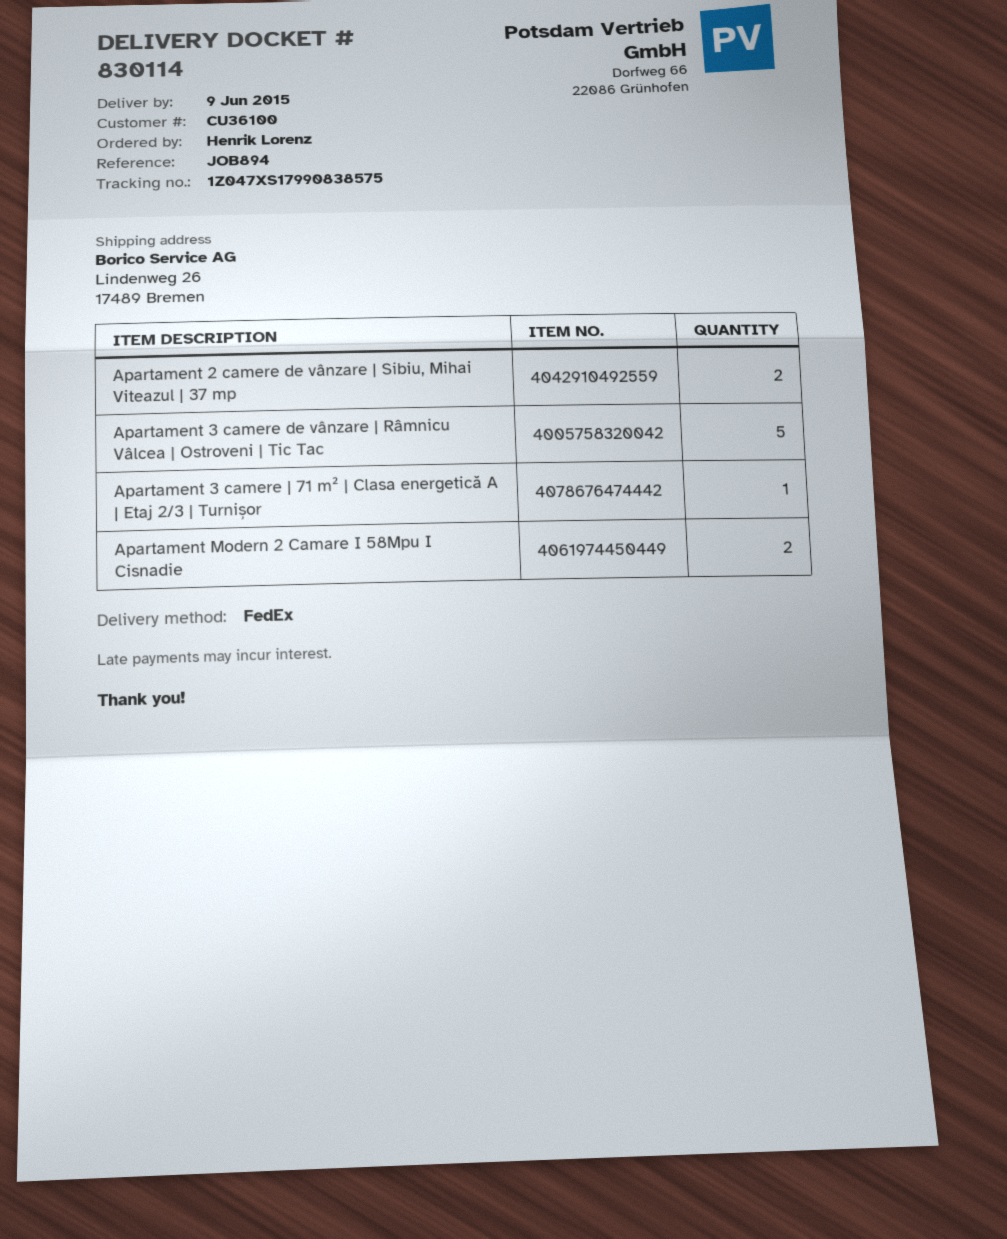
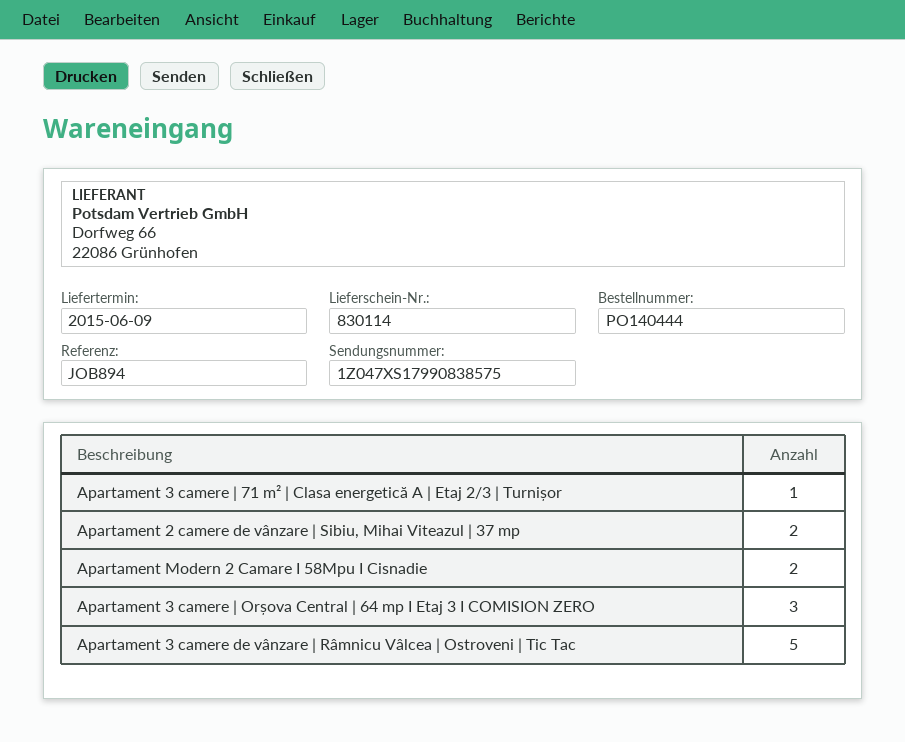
Apartament 3 camere | Orșova Central | 64 mp I Etaj 3 I COMISION ZERO: none -> 3

